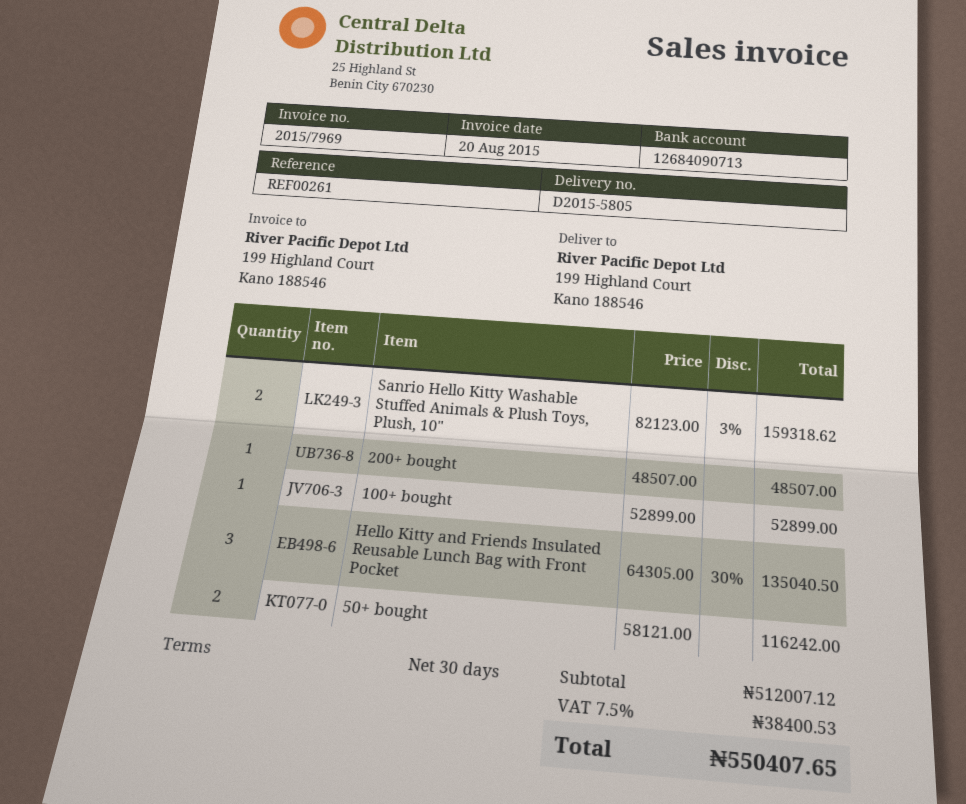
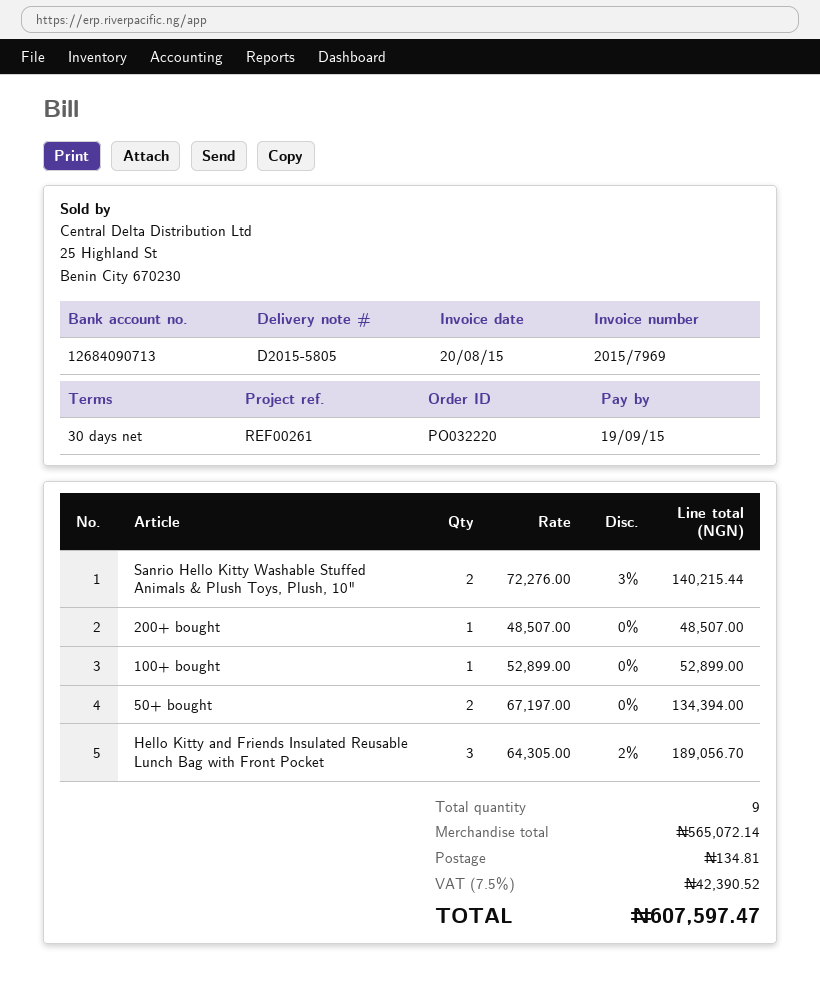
Sanrio Hello Kitty Washable Stuffed Animals & Plush Toys, Plush, 10": 2 x 82123.00 - 3% = 159318.62 -> 2 x 72276.00 - 3% = 140215.44
Hello Kitty and Friends Insulated Reusable Lunch Bag with Front Pocket: 3 x 64305.00 - 30% = 135040.50 -> 3 x 64305.00 - 2% = 189056.70
50+ bought: 2 x 58121.00 = 116242.00 -> 2 x 67197.00 = 134394.00
subtotal: 512007.12 -> 565072.14
shipping: none -> 134.81
tax: 7.5% = 38400.53 -> 7.5% = 42390.52
total: 550407.65 -> 607597.47

